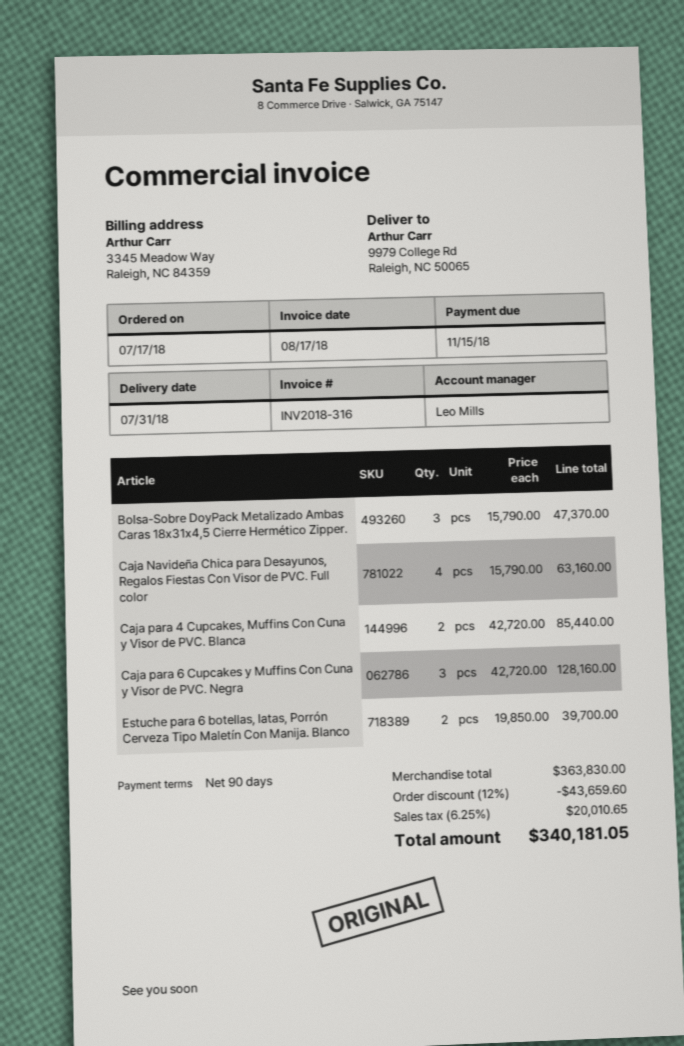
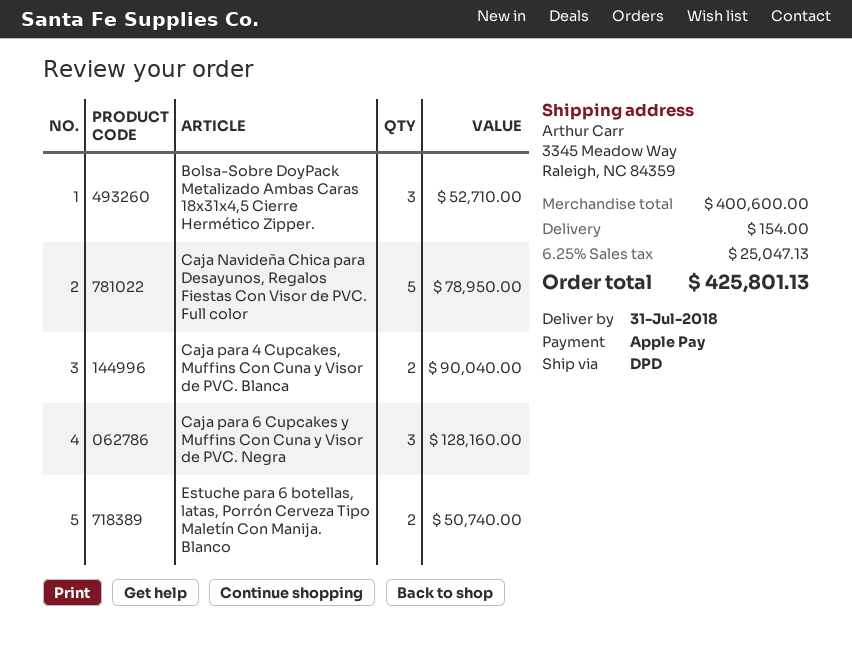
ship to: 9979 College Rd, Raleigh, NC 50065 -> 3345 Meadow Way, Raleigh, NC 84359
Bolsa-Sobre DoyPack Metalizado Ambas Caras 18x31x4,5 Cierre Hermético Zipper.: 3 for 47370.00 -> 3 for 52710.00
Caja Navideña Chica para Desayunos, Regalos Fiestas Con Visor de PVC. Full color: 4 for 63160.00 -> 5 for 78950.00
Caja para 4 Cupcakes, Muffins Con Cuna y Visor de PVC. Blanca: 2 for 85440.00 -> 2 for 90040.00
Estuche para 6 botellas, latas, Porrón Cerveza Tipo Maletín Con Manija. Blanco: 2 for 39700.00 -> 2 for 50740.00
subtotal: 363830.00 -> 400600.00
discount: 12% = 43659.60 -> none
shipping: none -> 154.00
tax: 6.25% = 20010.65 -> 6.25% = 25047.13
total: 340181.05 -> 425801.13

